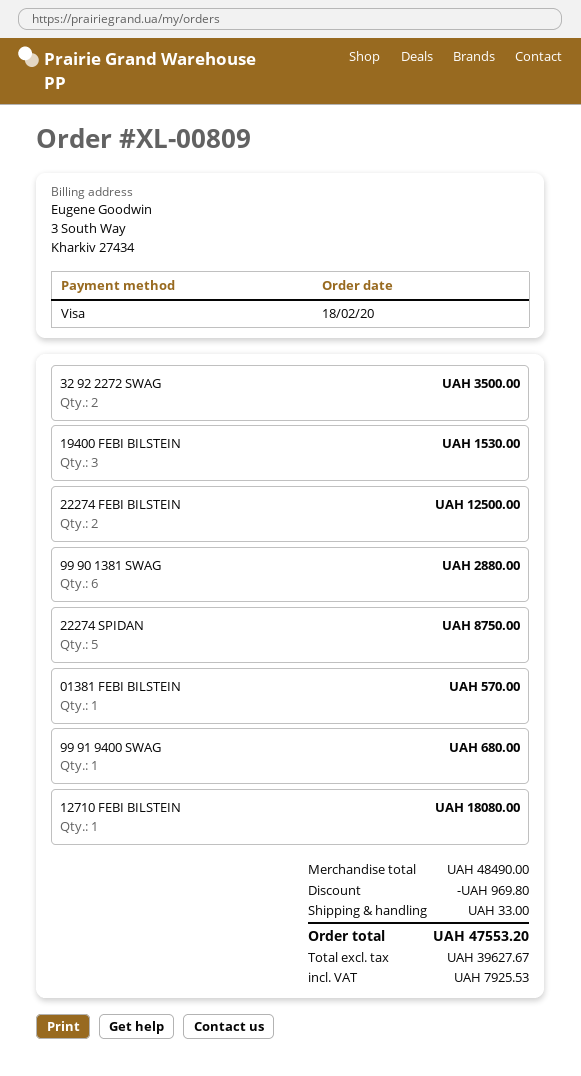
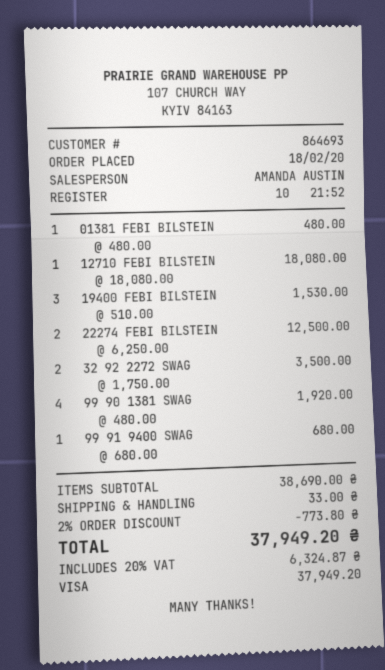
99 90 1381 SWAG: 6 for 2880.00 -> 4 for 1920.00
22274 SPIDAN: 5 for 8750.00 -> none
01381 FEBI BILSTEIN: 1 for 570.00 -> 1 for 480.00
subtotal: 48490.00 -> 38690.00
discount: 969.80 -> 773.80
tax: 7925.53 -> 6324.87
total: 47553.20 -> 37949.20

